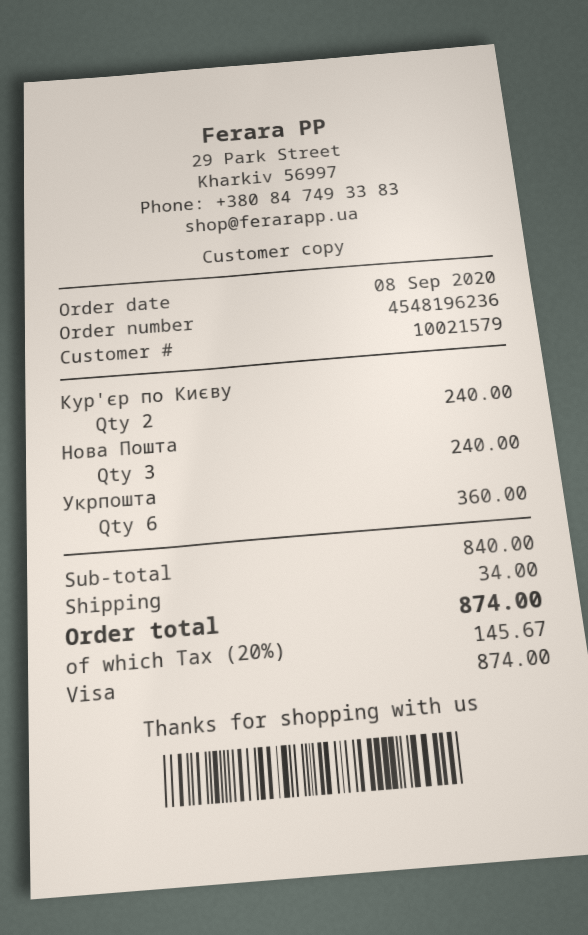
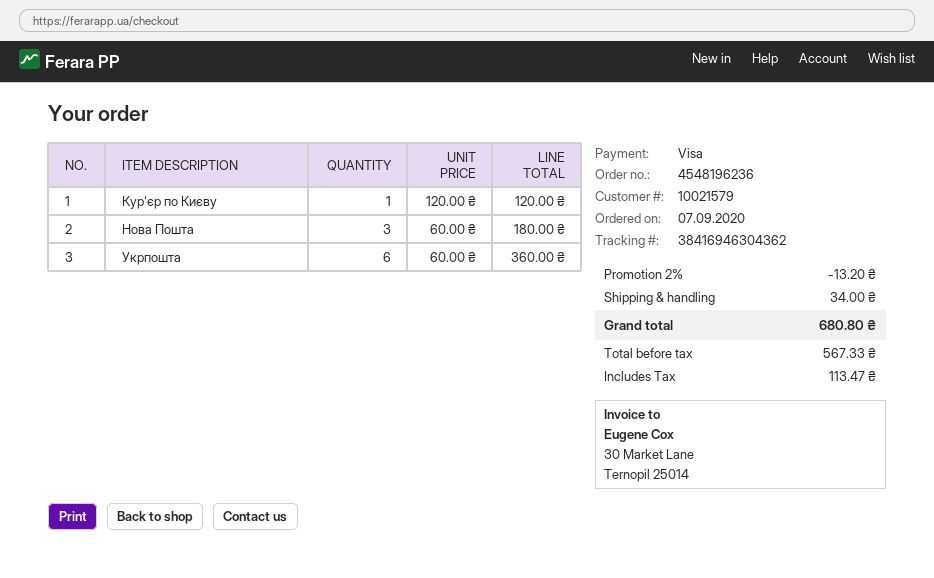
order date: 2020-09-08 -> 2020-09-07
Кур'єр по Києву: 2 for 240.00 -> 1 for 120.00
Нова Пошта: 3 for 240.00 -> 3 for 180.00
discount: none -> 2% = 13.20
tax: 145.67 -> 113.47
total: 874.00 -> 680.80

